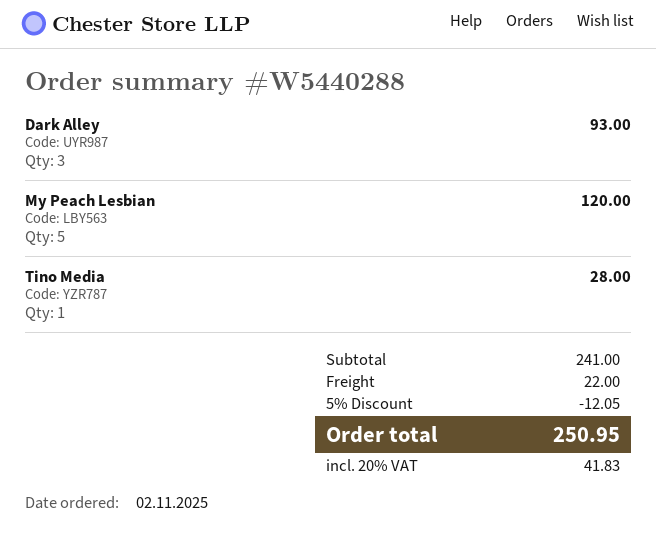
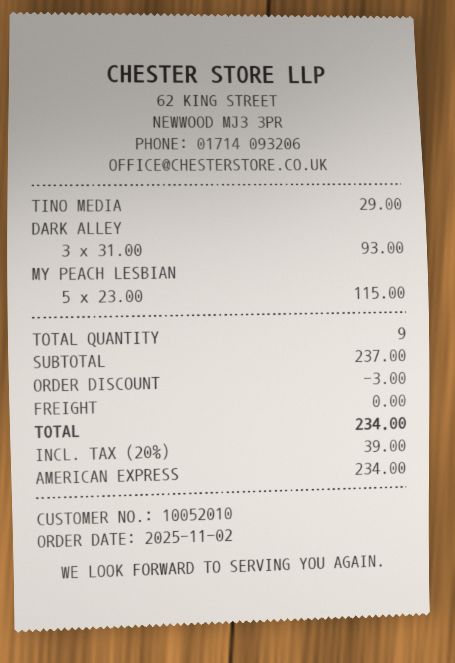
My Peach Lesbian: 5 for 120.00 -> 5 for 115.00
Tino Media: 1 for 28.00 -> 1 for 29.00
subtotal: 241.00 -> 237.00
discount: 12.05 -> 3.00
shipping: 22.00 -> 0.00
tax: 20% = 41.83 -> 20% = 39.00
total: 250.95 -> 234.00

